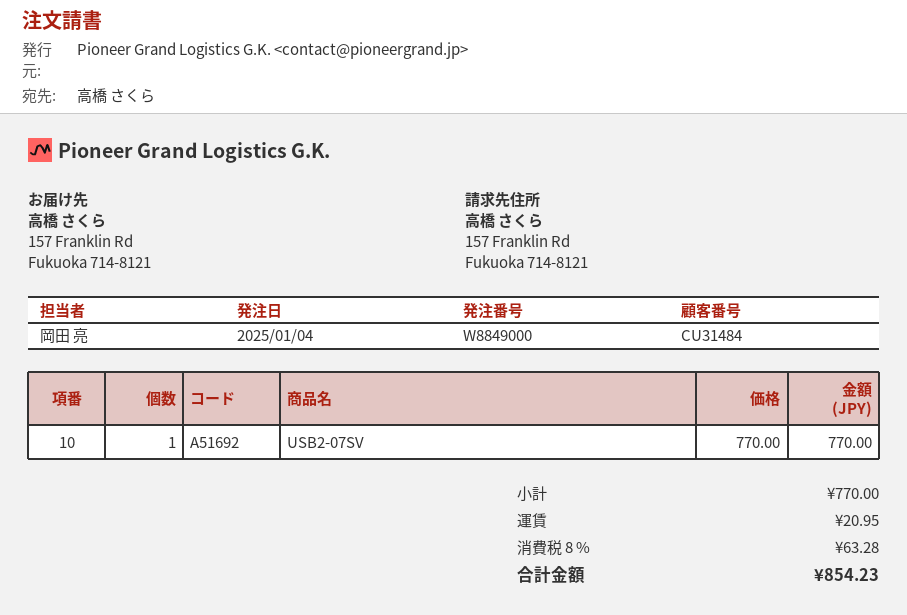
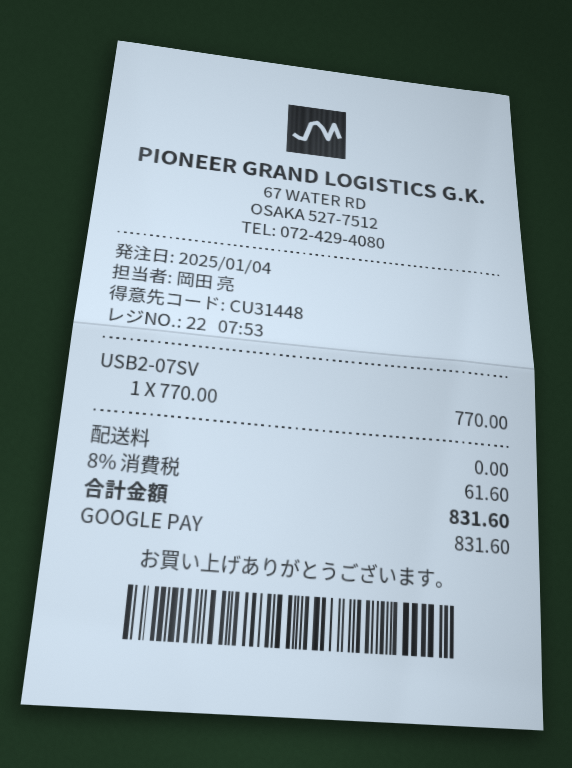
customer number: CU31484 -> CU31448
shipping: 20.95 -> 0.00
tax: 8% = 63.28 -> 8% = 61.60
total: 854.23 -> 831.60

